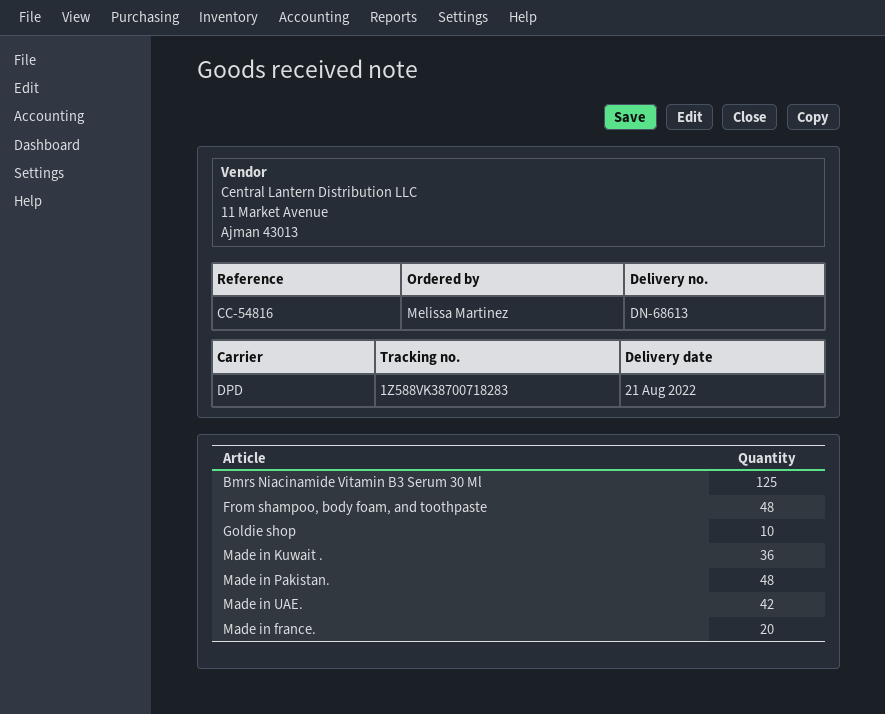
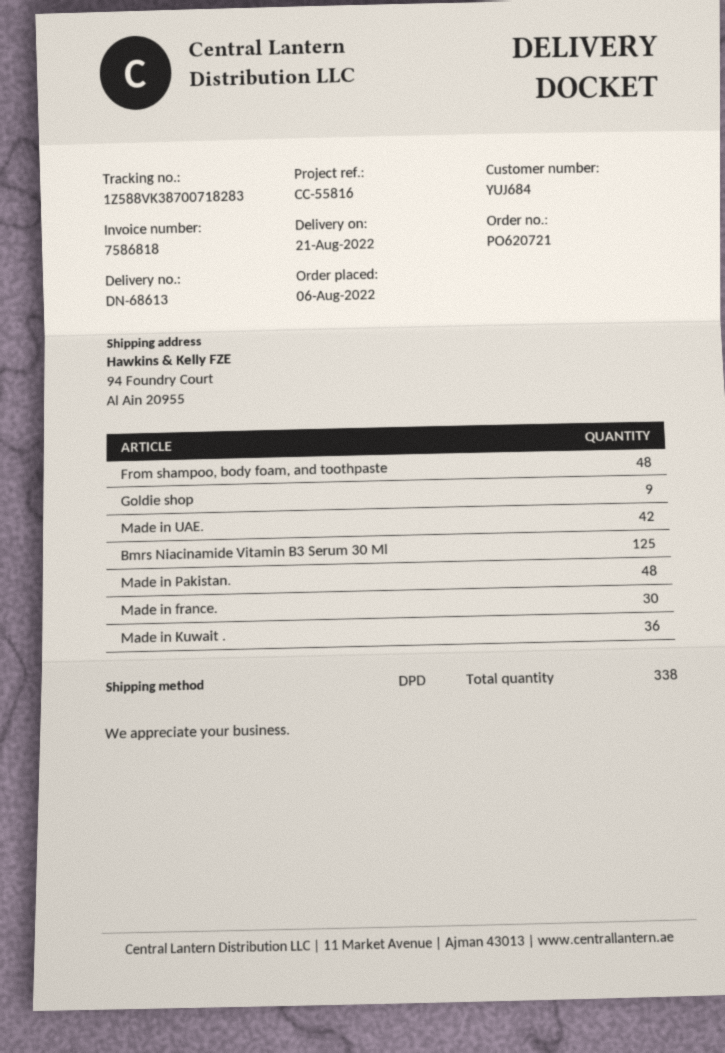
reference: CC-54816 -> CC-55816
Goldie shop: 10 -> 9
Made in france.: 20 -> 30

